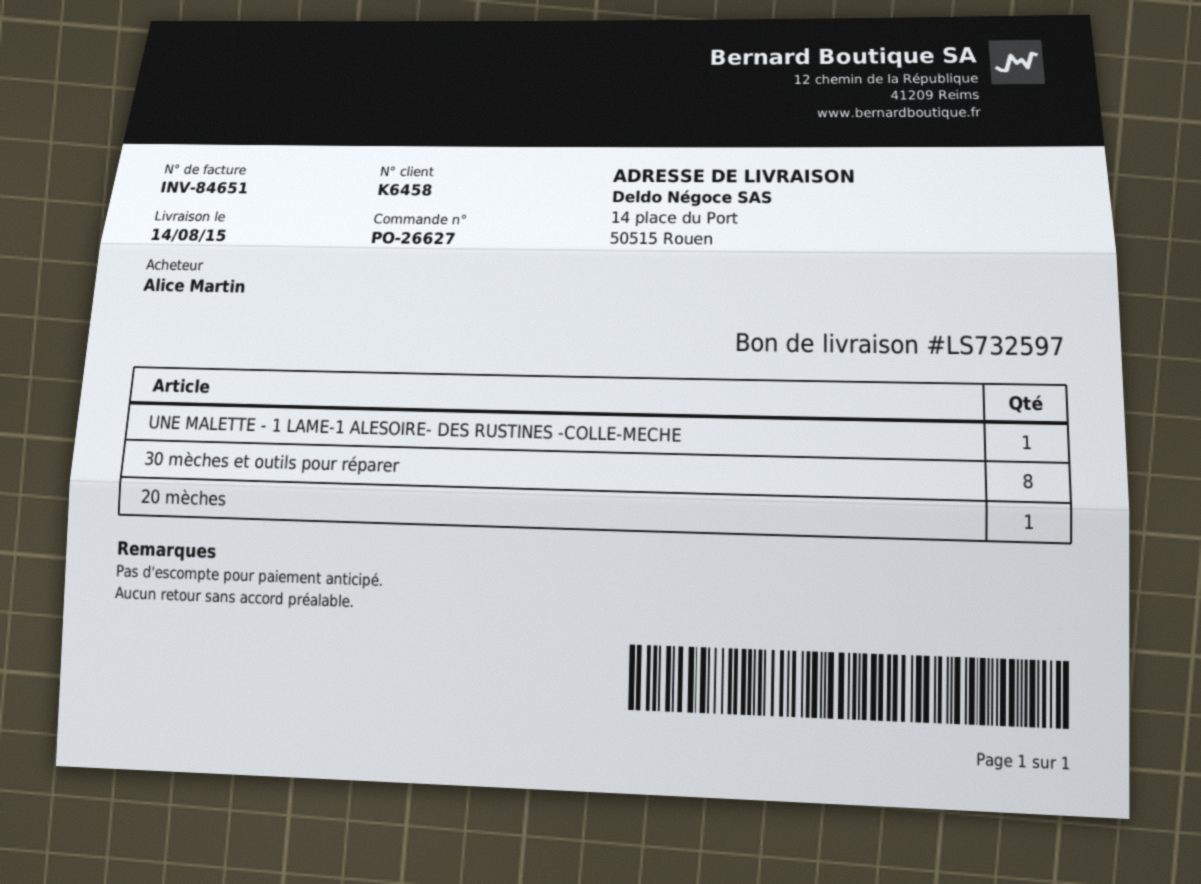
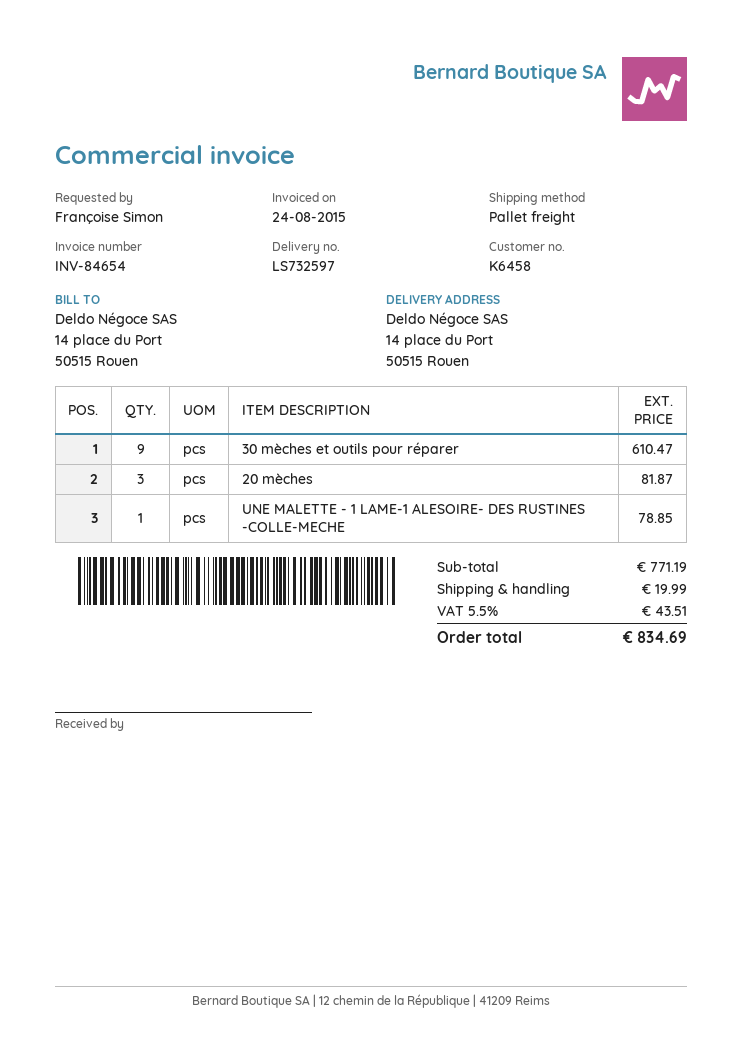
invoice number: INV-84651 -> INV-84654
ordered by: Alice Martin -> Françoise Simon
30 mèches et outils pour réparer: 8 -> 9
20 mèches: 1 -> 3

